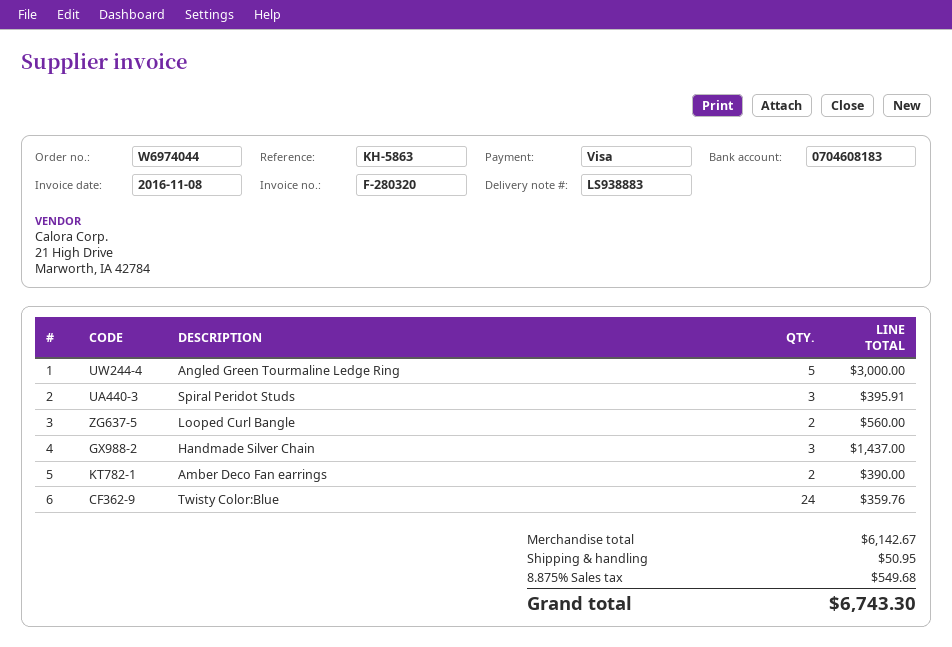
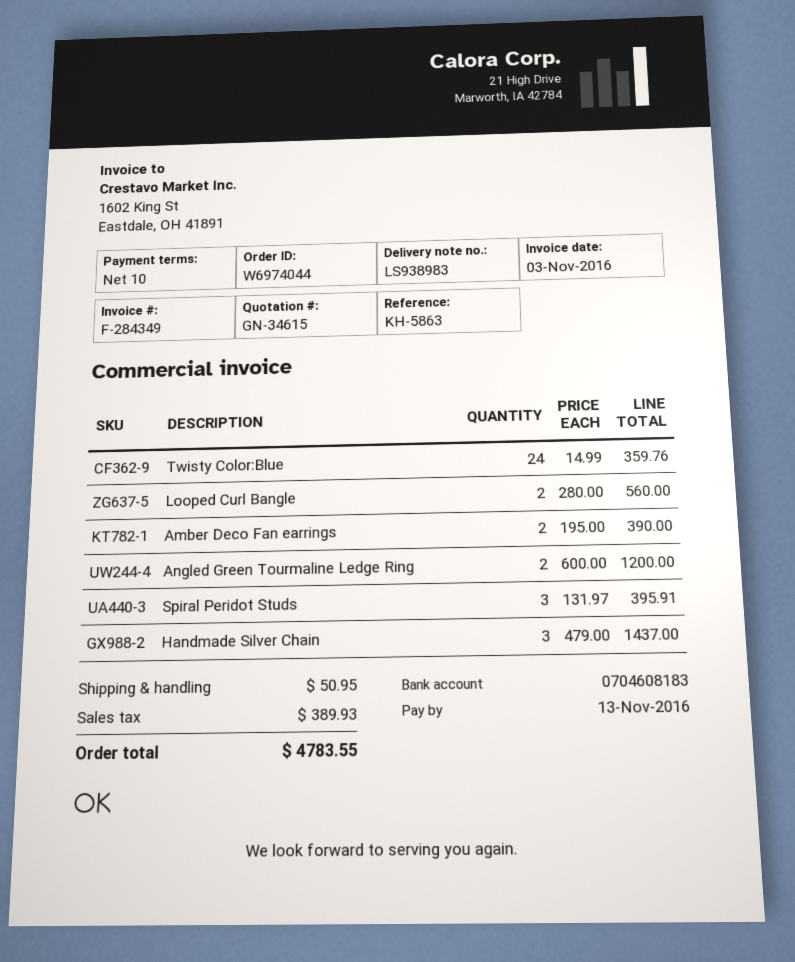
delivery note number: LS938883 -> LS938983
invoice number: F-280320 -> F-284349
invoice date: 2016-11-08 -> 2016-11-03
Angled Green Tourmaline Ledge Ring: 5 for 3000.00 -> 2 for 1200.00
tax: 549.68 -> 389.93
total: 6743.30 -> 4783.55

